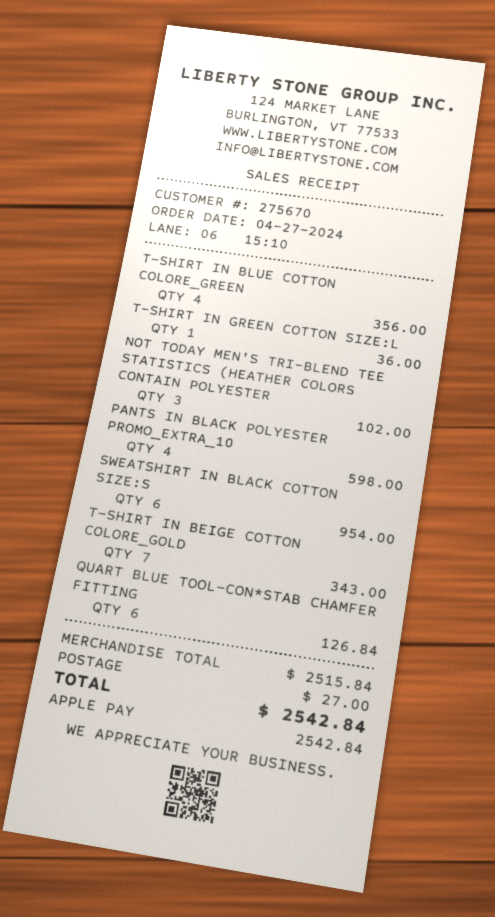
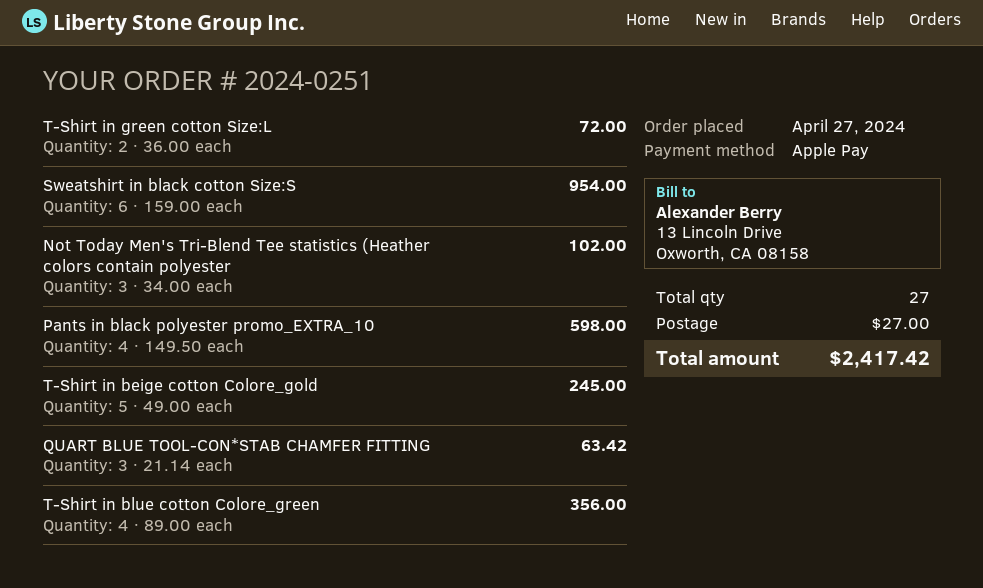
T-SHIRT IN GREEN COTTON SIZE:L: 1 for 36.00 -> 2 for 72.00
T-SHIRT IN BEIGE COTTON COLORE_GOLD: 7 for 343.00 -> 5 for 245.00
QUART BLUE TOOL-CON*STAB CHAMFER FITTING: 6 for 126.84 -> 3 for 63.42
total: 2542.84 -> 2417.42

